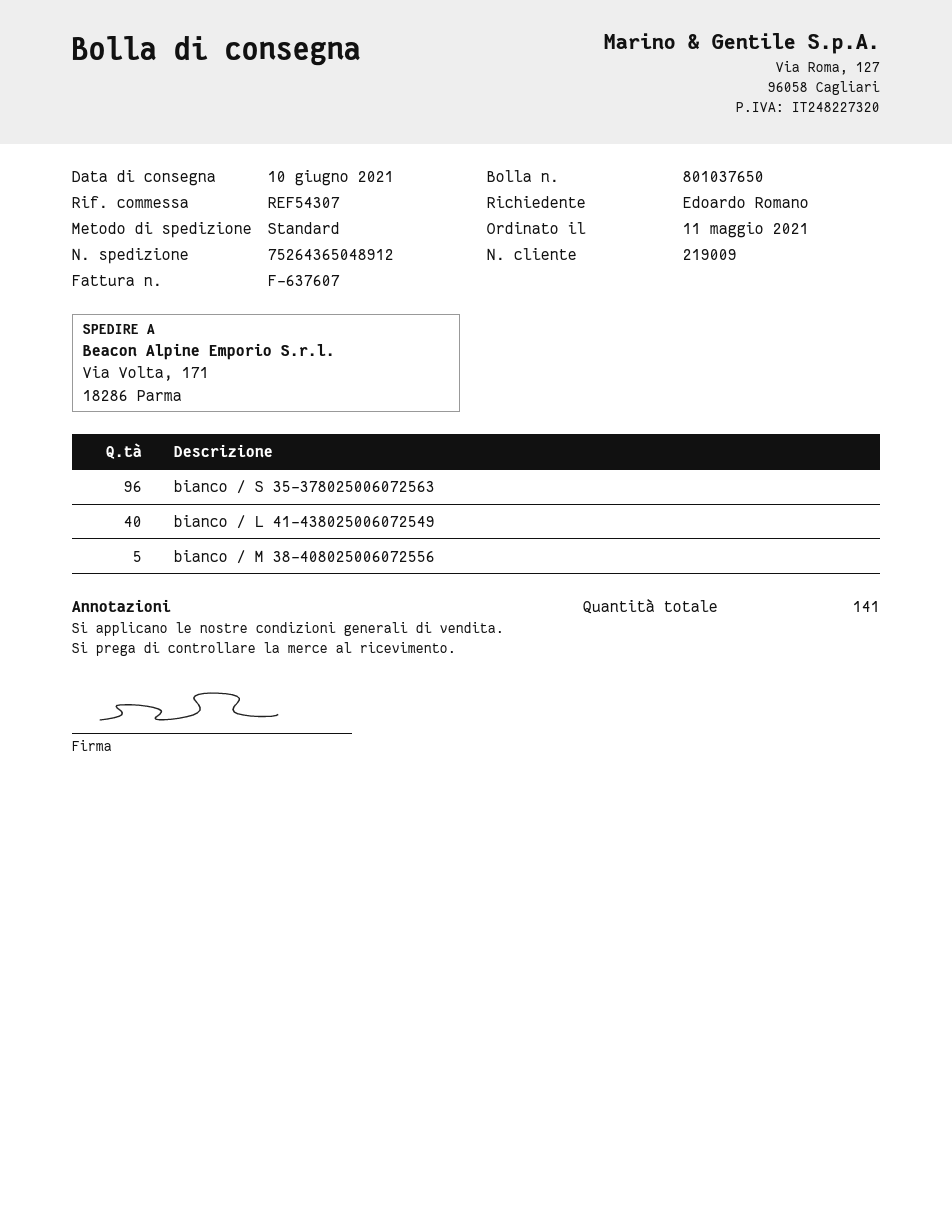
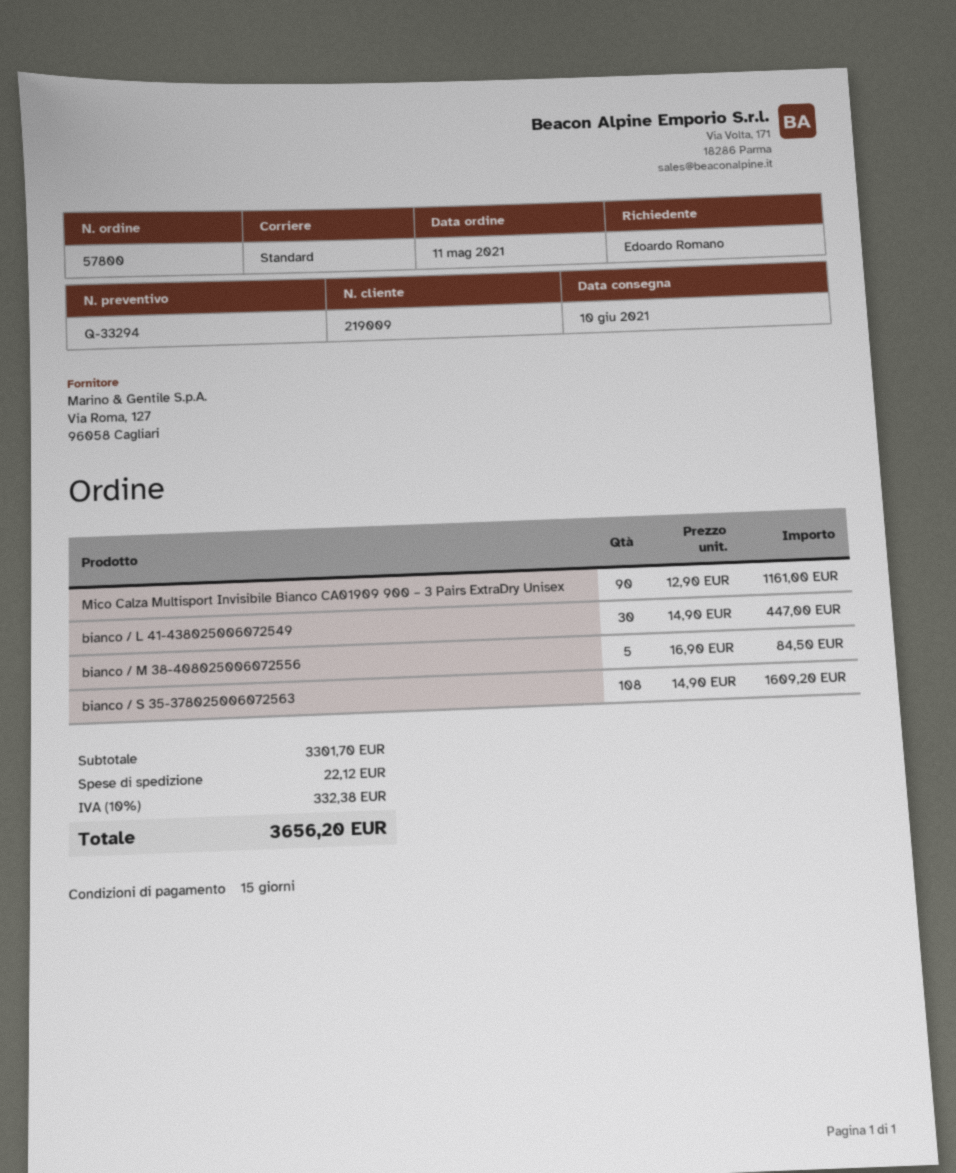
bianco / S 35-378025006072563: 96 -> 108
bianco / L 41-438025006072549: 40 -> 30
Mico Calza Multisport Invisibile Bianco CA01909 900 – 3 Pairs ExtraDry Unisex: none -> 90

